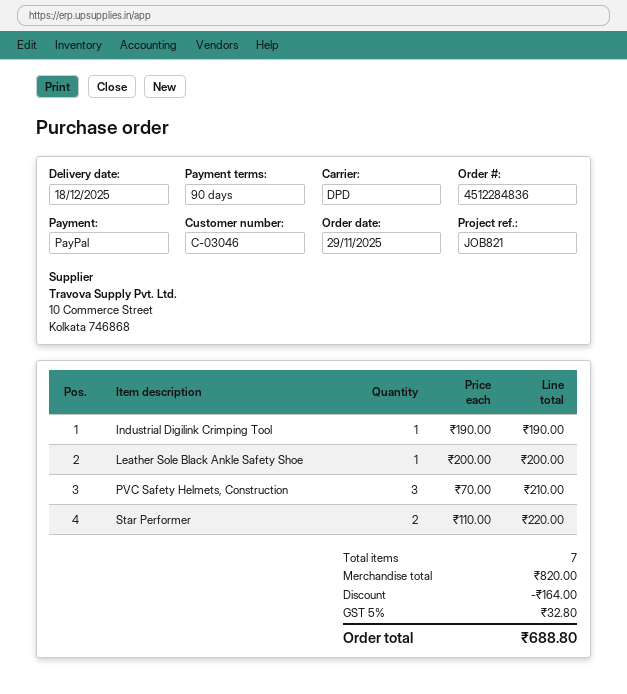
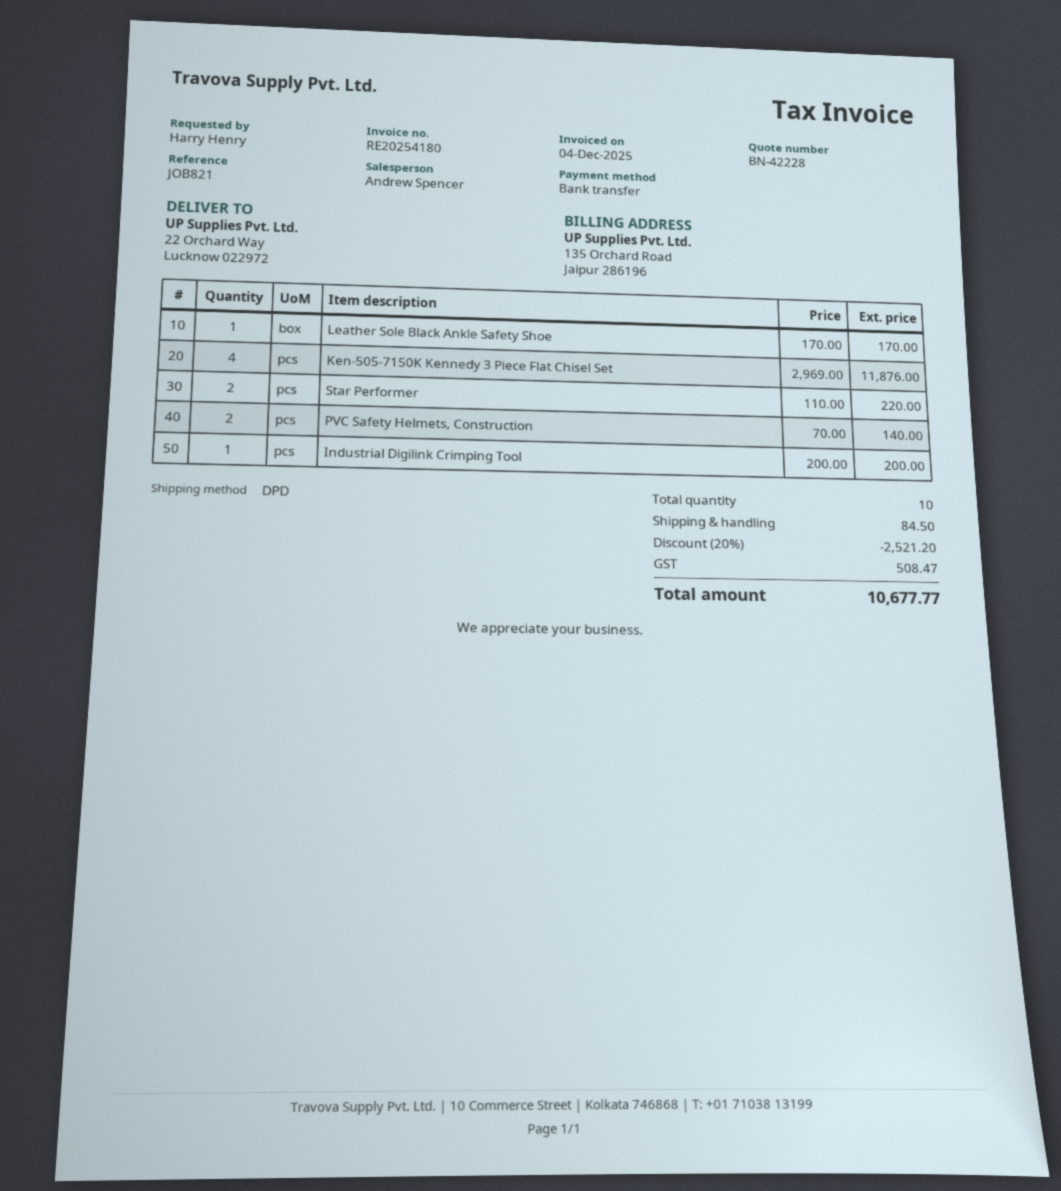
payment method: PayPal -> bank transfer
Industrial Digilink Crimping Tool: 1 x 190.00 = 190.00 -> 1 x 200.00 = 200.00
Leather Sole Black Ankle Safety Shoe: 1 x 200.00 = 200.00 -> 1 x 170.00 = 170.00
PVC Safety Helmets, Construction: 3 x 70.00 = 210.00 -> 2 x 70.00 = 140.00
Ken-505-7150K Kennedy 3 Piece Flat Chisel Set: none -> 4 x 2969.00 = 11876.00
total quantity: 7 -> 10
discount: 164.00 -> 2521.20
shipping: none -> 84.50
tax: 32.80 -> 508.47
total: 688.80 -> 10677.77

